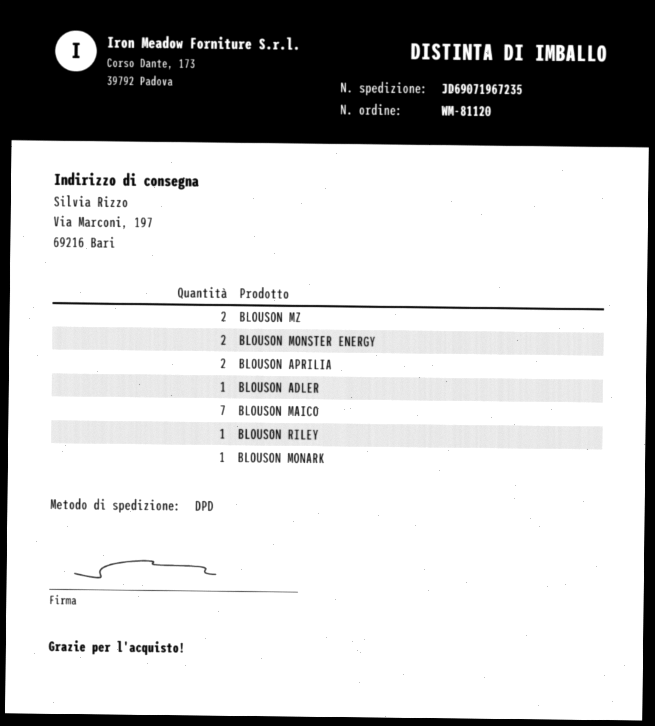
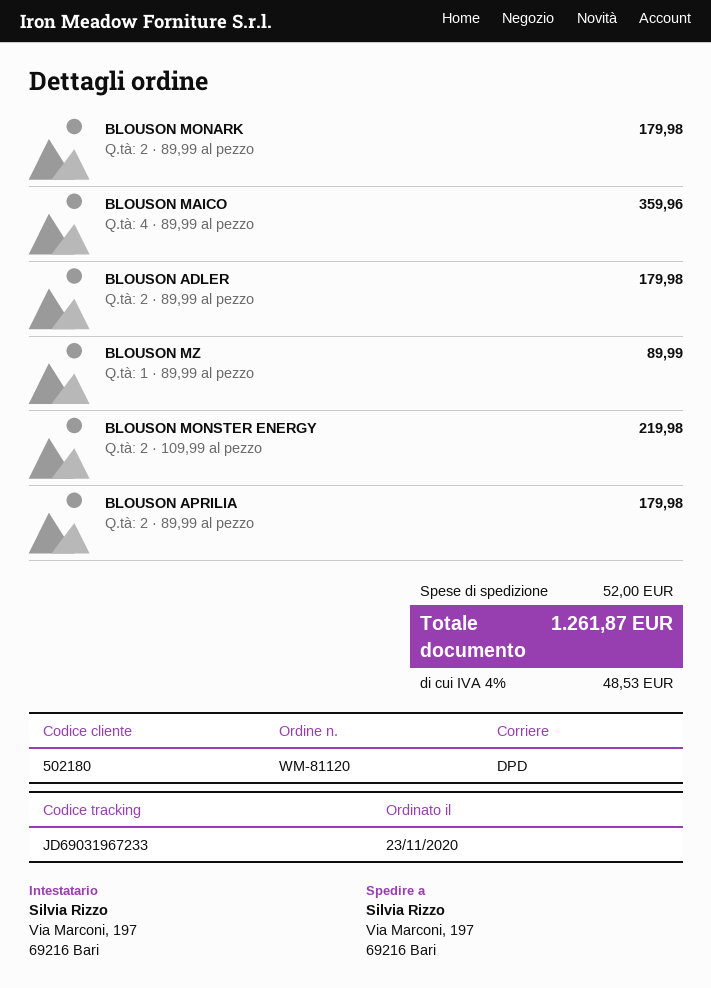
tracking number: JD69071967235 -> JD69031967233
BLOUSON MZ: 2 -> 1
BLOUSON ADLER: 1 -> 2
BLOUSON MAICO: 7 -> 4
BLOUSON RILEY: 1 -> none
BLOUSON MONARK: 1 -> 2

